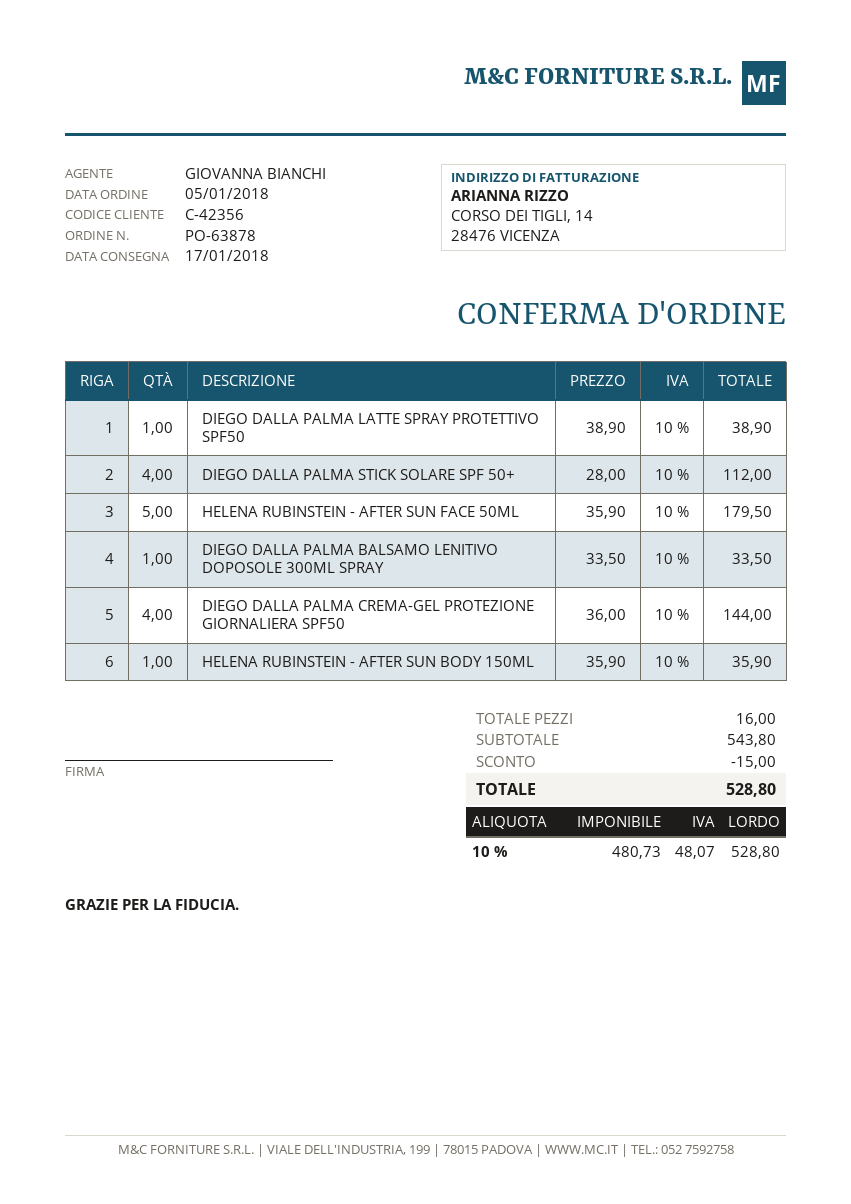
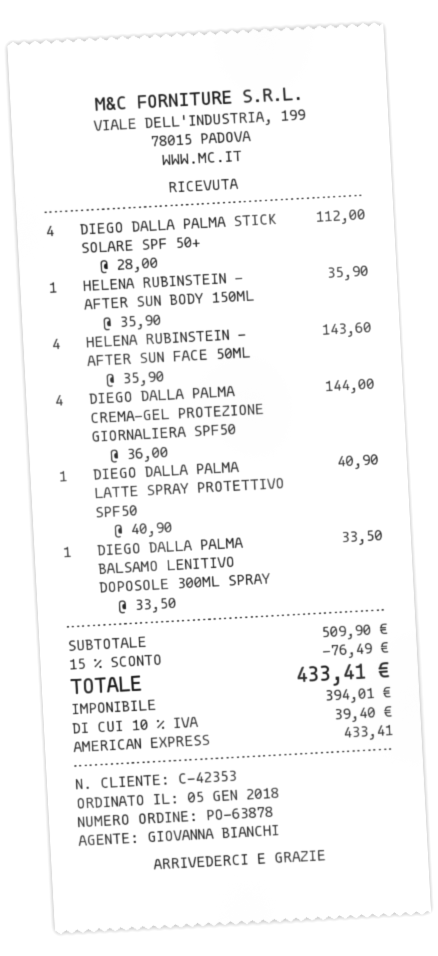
customer number: C-42356 -> C-42353
DIEGO DALLA PALMA LATTE SPRAY PROTETTIVO SPF50: 1 x 38.90 = 38.90 -> 1 x 40.90 = 40.90
HELENA RUBINSTEIN - AFTER SUN FACE 50ML: 5 x 35.90 = 179.50 -> 4 x 35.90 = 143.60
subtotal: 543.80 -> 509.90
discount: 15.00 -> 76.49
net: 480.73 -> 394.01
tax: 10% = 48.07 -> 10% = 39.40
total: 528.80 -> 433.41

